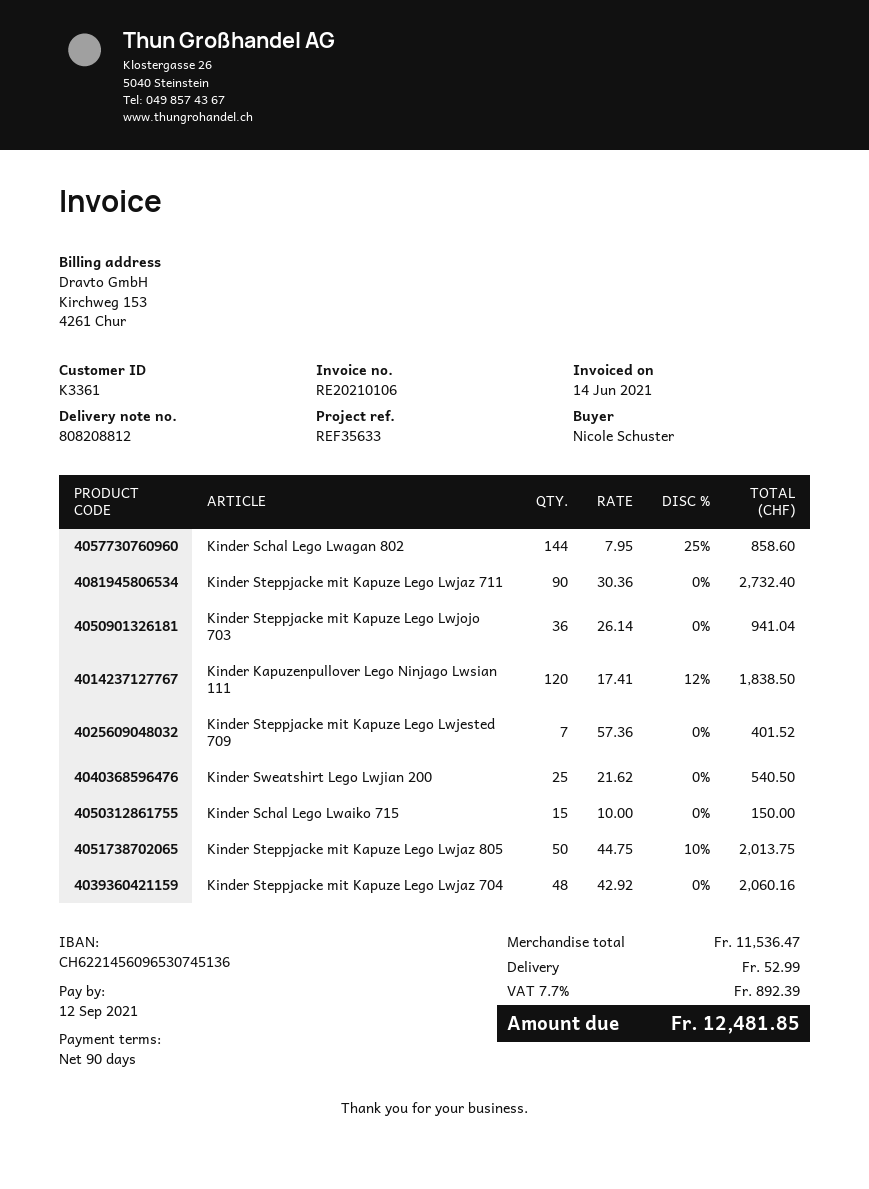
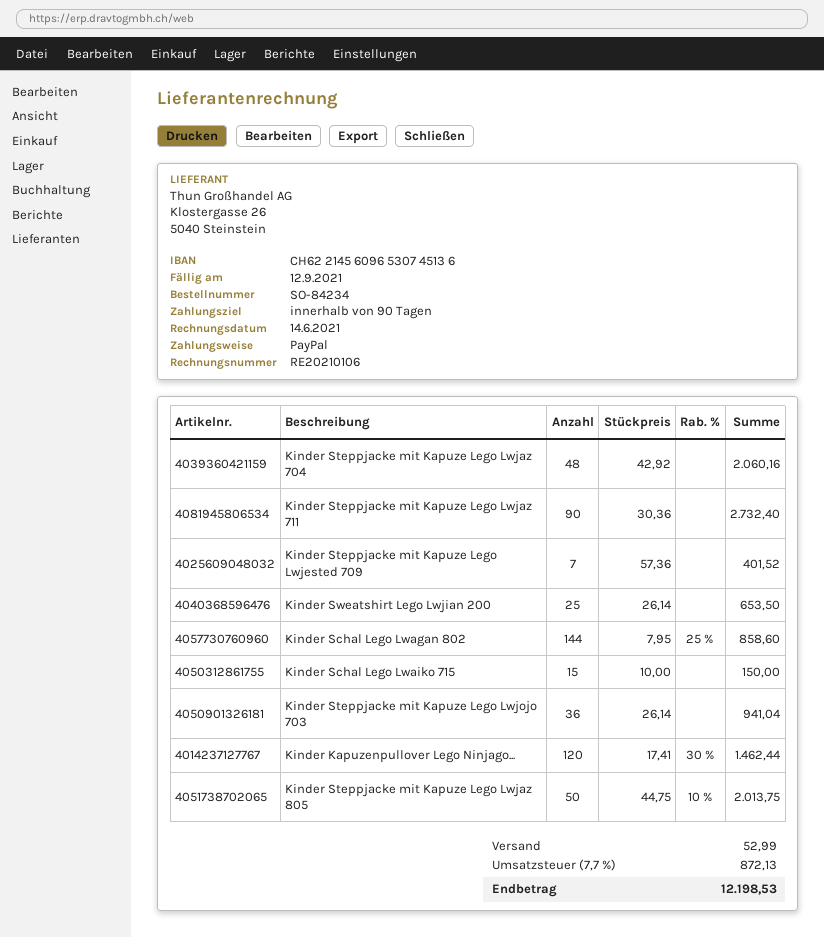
Kinder Kapuzenpullover Lego Ninjago Lwsian 111: 120 x 17.41 - 12% = 1838.50 -> 120 x 17.41 - 30% = 1462.44
Kinder Sweatshirt Lego Lwjian 200: 25 x 21.62 = 540.50 -> 25 x 26.14 = 653.50
tax: 7.7% = 892.39 -> 7.7% = 872.13
total: 12481.85 -> 12198.53

